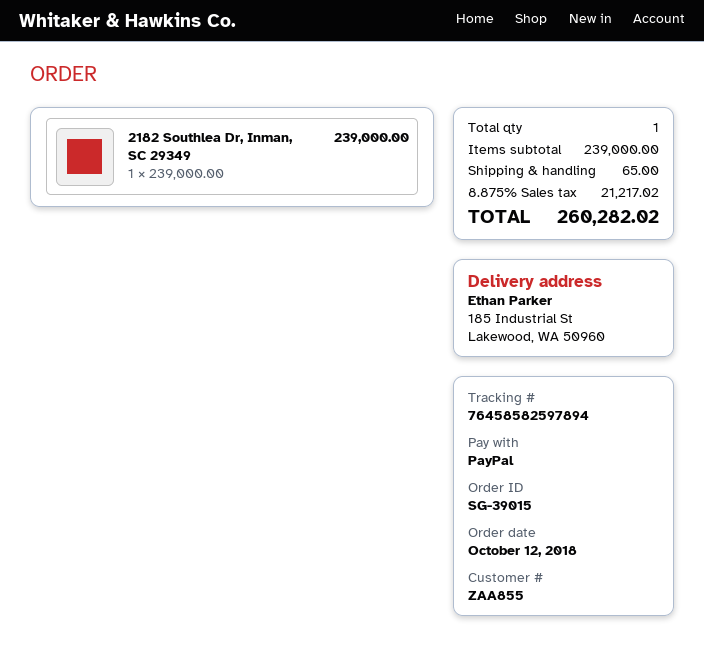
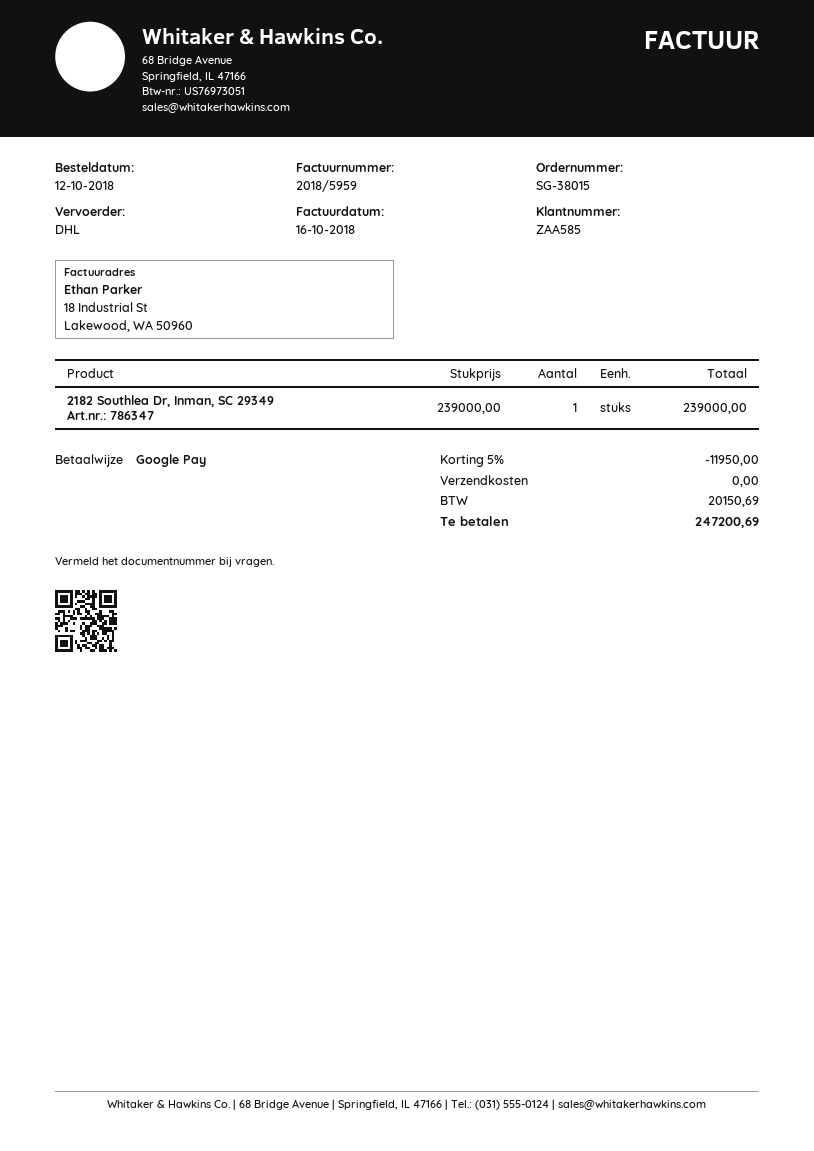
order number: SG-39015 -> SG-38015
customer number: ZAA855 -> ZAA585
payment method: PayPal -> Google Pay
discount: none -> 5% = 11950.00
shipping: 65.00 -> 0.00
tax: 21217.02 -> 20150.69
total: 260282.02 -> 247200.69

